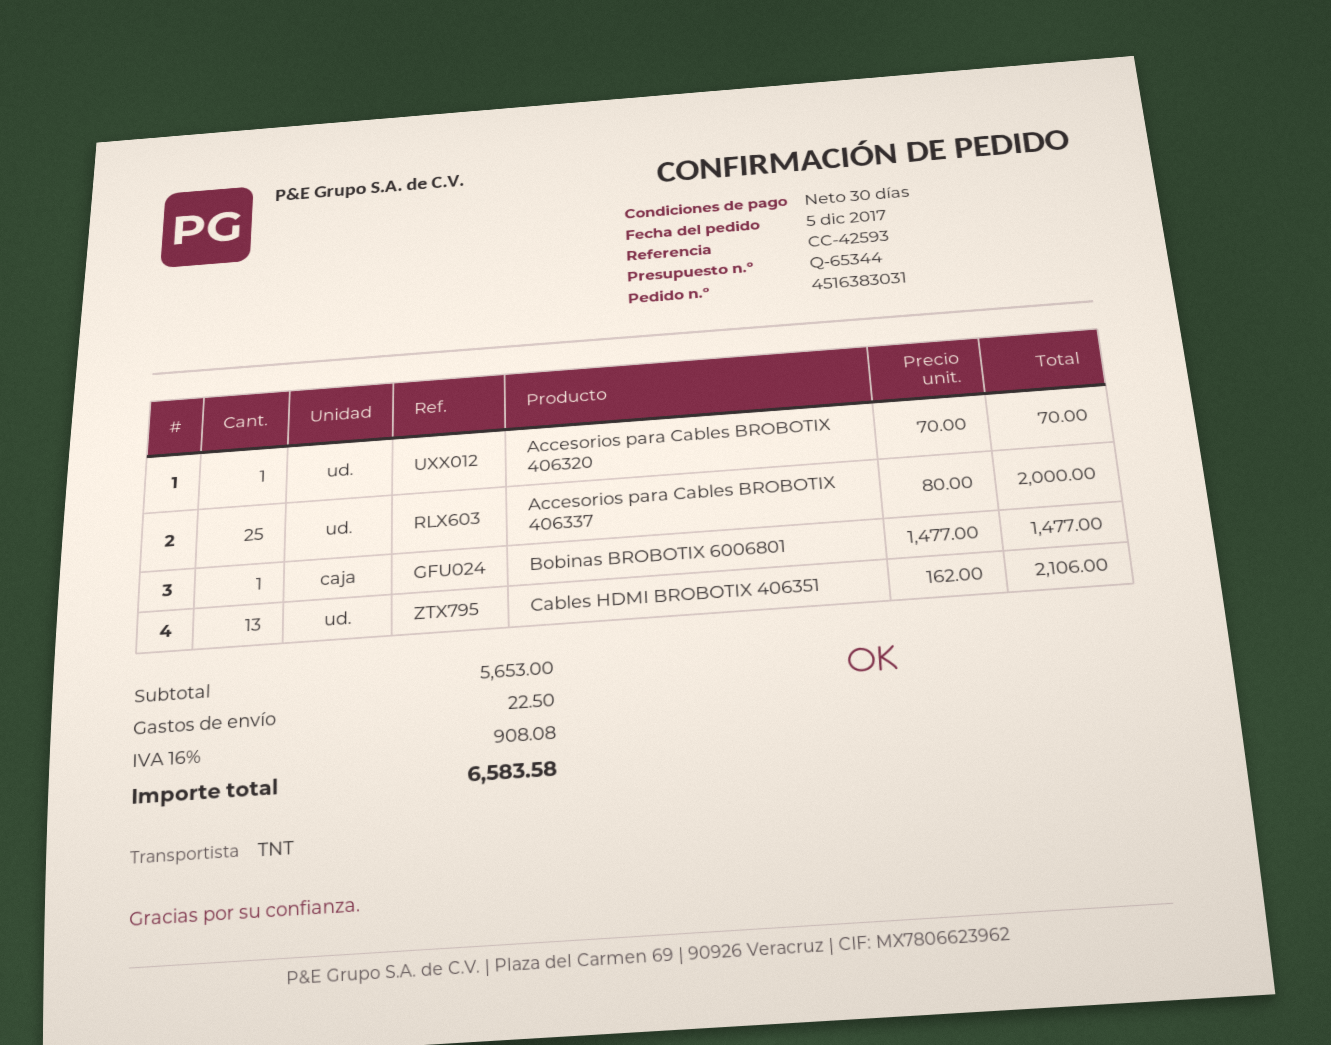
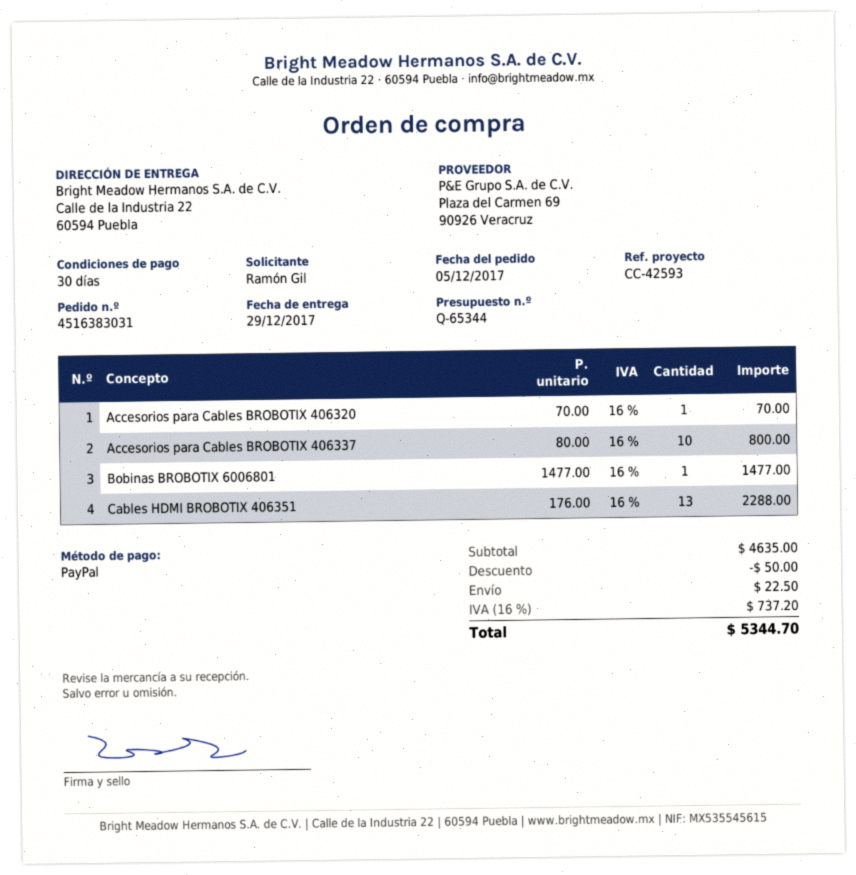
Accesorios para Cables BROBOTIX 406337: 25 x 80.00 = 2000.00 -> 10 x 80.00 = 800.00
Cables HDMI BROBOTIX 406351: 13 x 162.00 = 2106.00 -> 13 x 176.00 = 2288.00
subtotal: 5653.00 -> 4635.00
discount: none -> 50.00
tax: 16% = 908.08 -> 16% = 737.20
total: 6583.58 -> 5344.70

